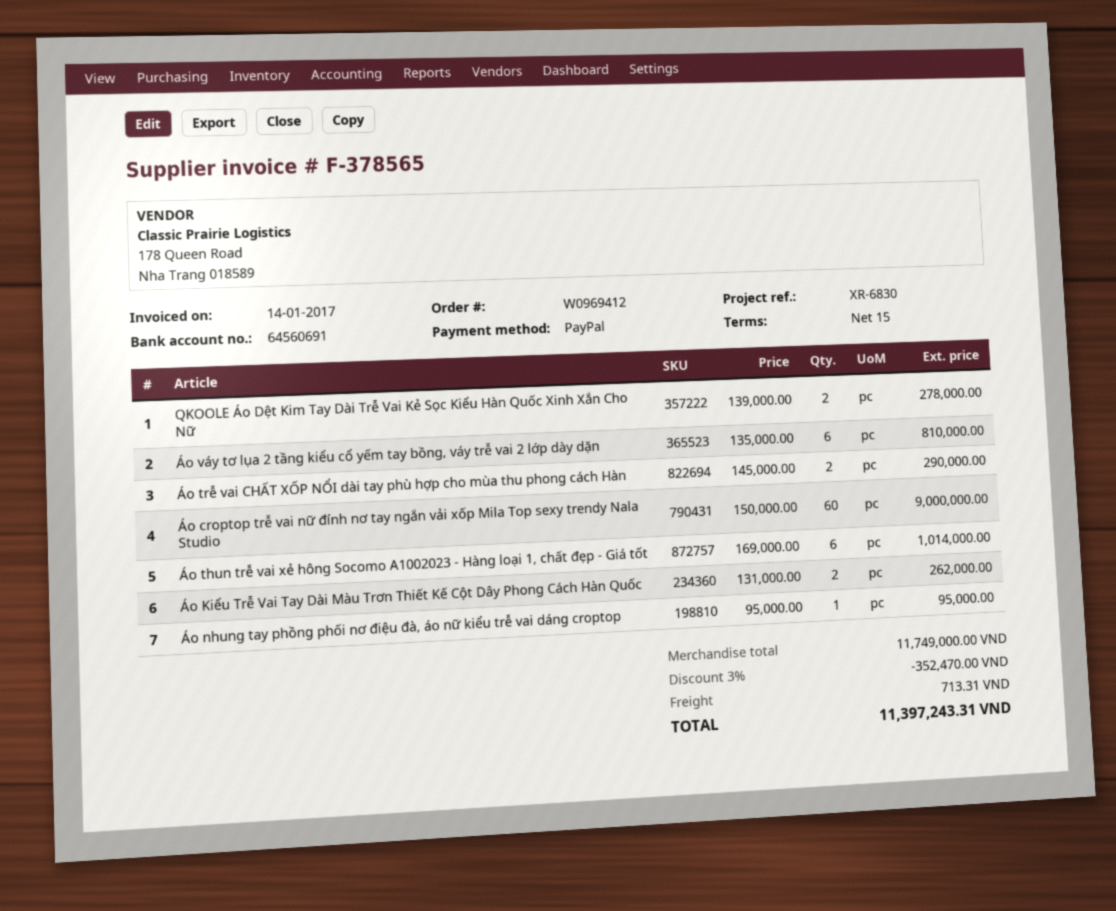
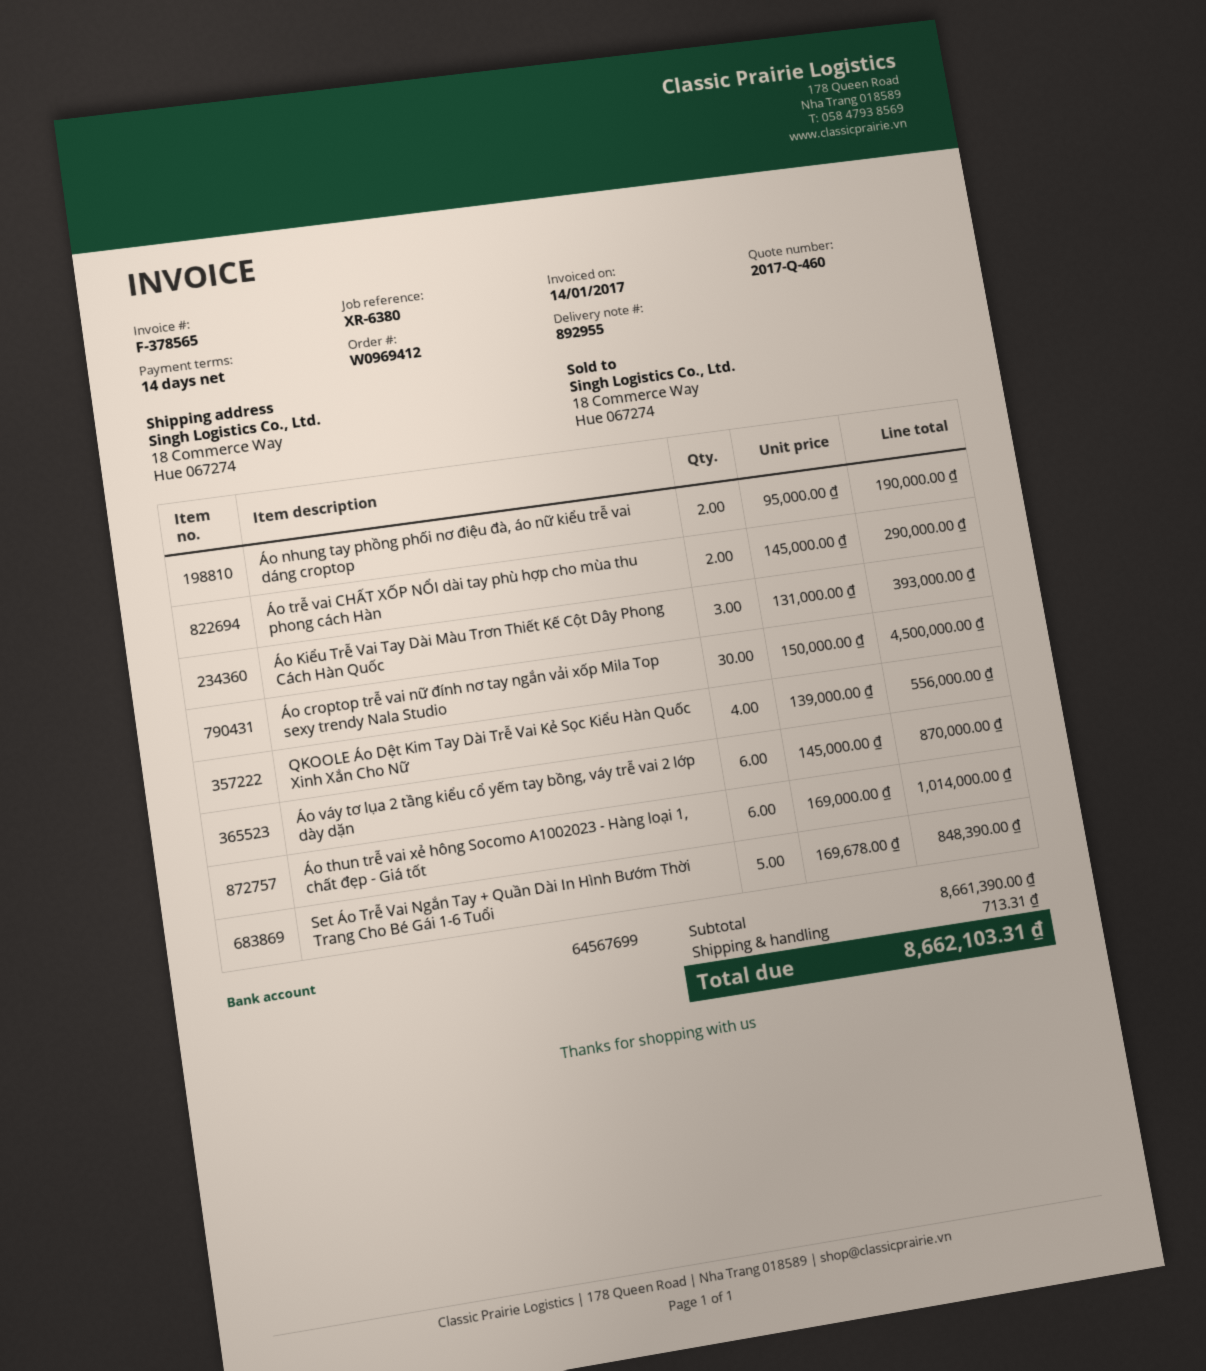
payment terms: 15 days -> 14 days
reference: XR-6830 -> XR-6380
bank account: 64560691 -> 64567699
QKOOLE Áo Dệt Kim Tay Dài Trễ Vai Kẻ Sọc Kiểu Hàn Quốc Xinh Xắn Cho Nữ: 2 x 139000.00 = 278000.00 -> 4 x 139000.00 = 556000.00
Áo váy tơ lụa 2 tầng kiểu cổ yếm tay bồng, váy trễ vai 2 lớp dày dặn: 6 x 135000.00 = 810000.00 -> 6 x 145000.00 = 870000.00
Áo croptop trễ vai nữ đính nơ tay ngắn vải xốp Mila Top sexy trendy Nala Studio: 60 x 150000.00 = 9000000.00 -> 30 x 150000.00 = 4500000.00
Áo Kiểu Trễ Vai Tay Dài Màu Trơn Thiết Kế Cột Dây Phong Cách Hàn Quốc: 2 x 131000.00 = 262000.00 -> 3 x 131000.00 = 393000.00
Áo nhung tay phồng phối nơ điệu đà, áo nữ kiểu trễ vai dáng croptop: 1 x 95000.00 = 95000.00 -> 2 x 95000.00 = 190000.00
Set Áo Trễ Vai Ngắn Tay + Quần Dài In Hình Bướm Thời Trang Cho Bé Gái 1-6 Tuổi: none -> 5 x 169678.00 = 848390.00
subtotal: 11749000.00 -> 8661390.00
discount: 3% = 352470.00 -> none
total: 11397243.31 -> 8662103.31

